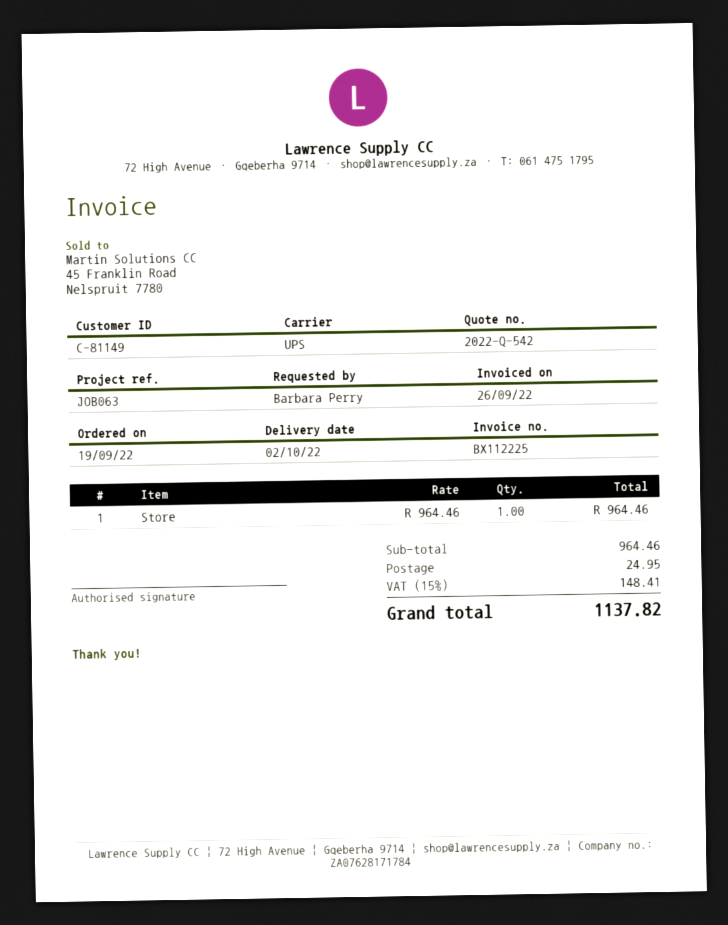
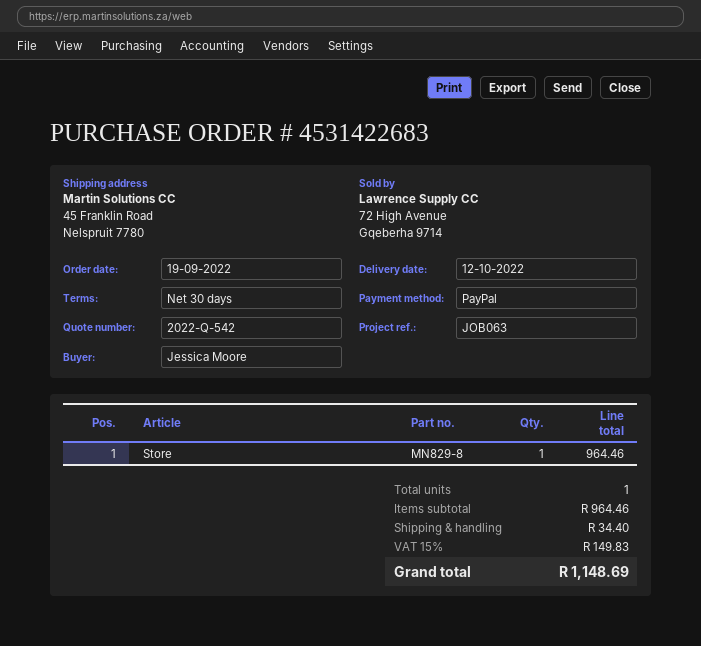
delivery date: 2022-10-02 -> 2022-10-12
ordered by: Barbara Perry -> Jessica Moore
shipping: 24.95 -> 34.40
tax: 15% = 148.41 -> 15% = 149.83
total: 1137.82 -> 1148.69

